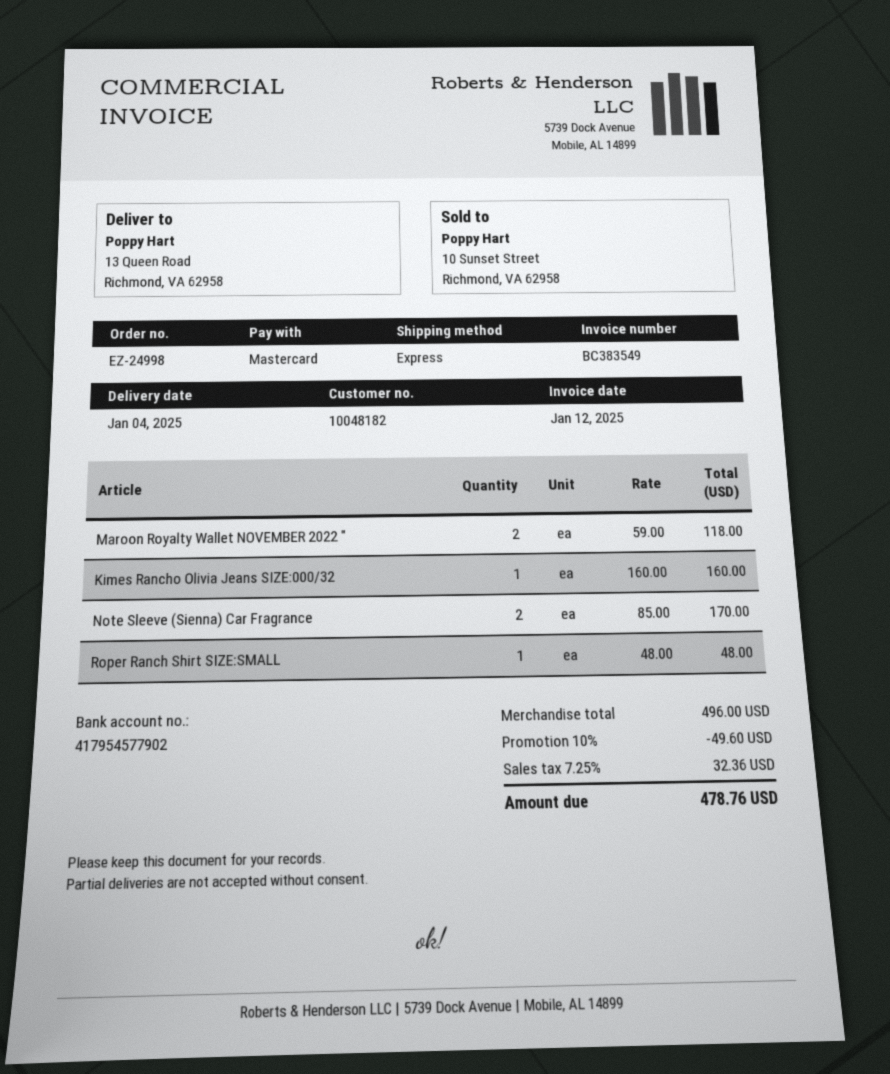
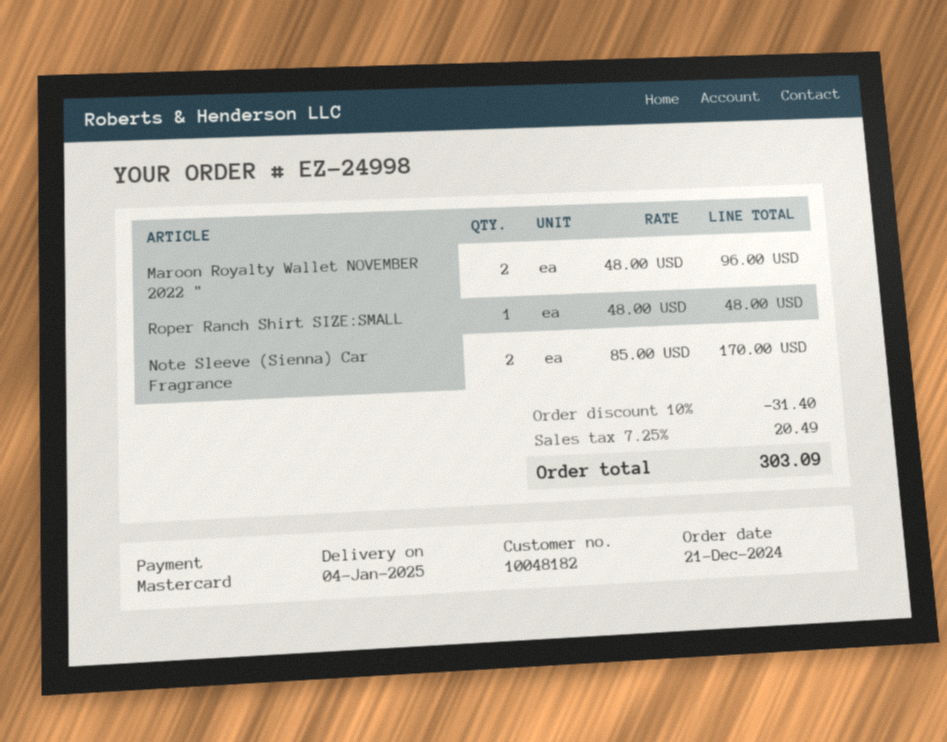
Maroon Royalty Wallet NOVEMBER 2022 ": 2 x 59.00 = 118.00 -> 2 x 48.00 = 96.00
Kimes Rancho Olivia Jeans SIZE:000/32: 1 x 160.00 = 160.00 -> none
discount: 10% = 49.60 -> 10% = 31.40
tax: 7.25% = 32.36 -> 7.25% = 20.49
total: 478.76 -> 303.09

